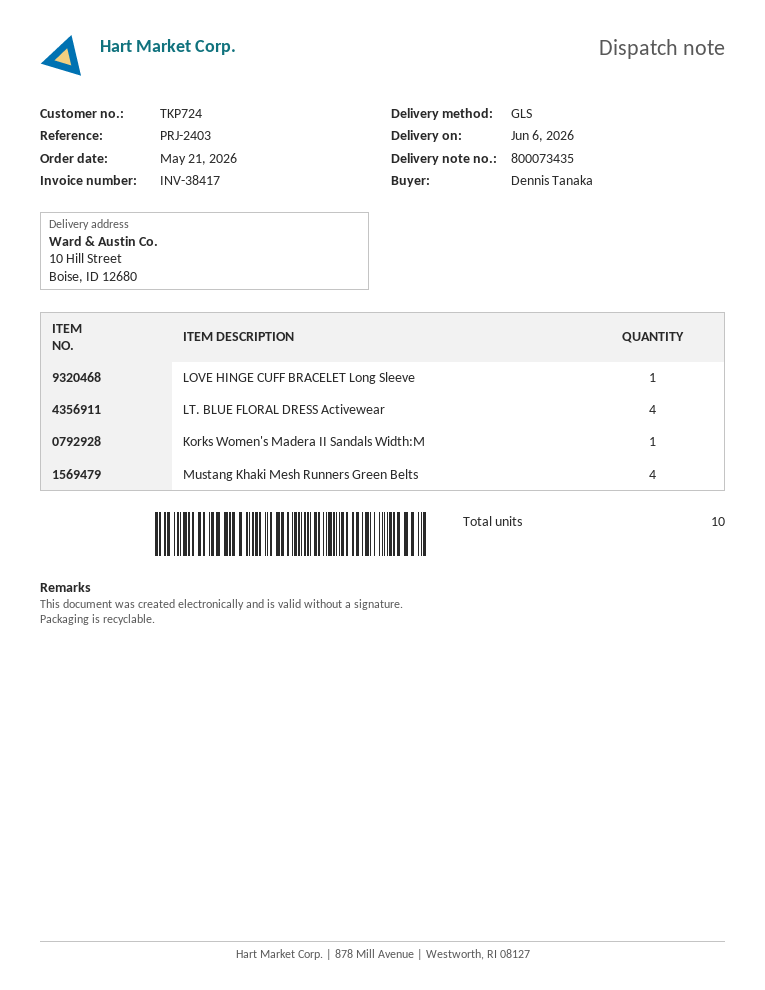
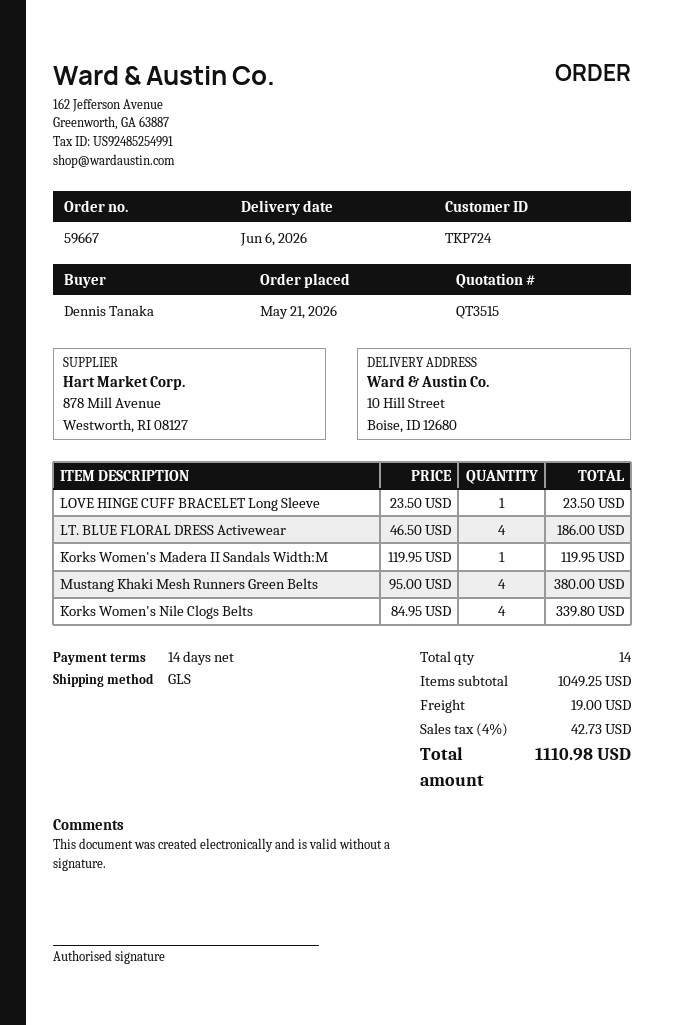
Korks Women's Nile Clogs Belts: none -> 4
total quantity: 10 -> 14

